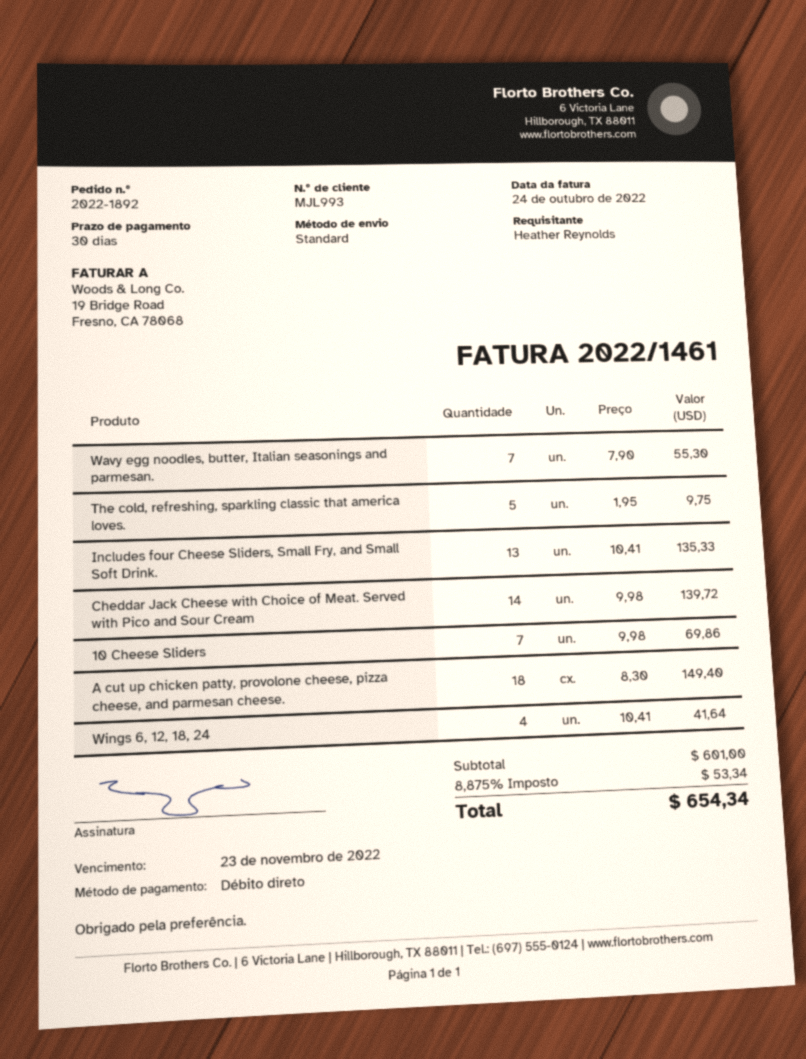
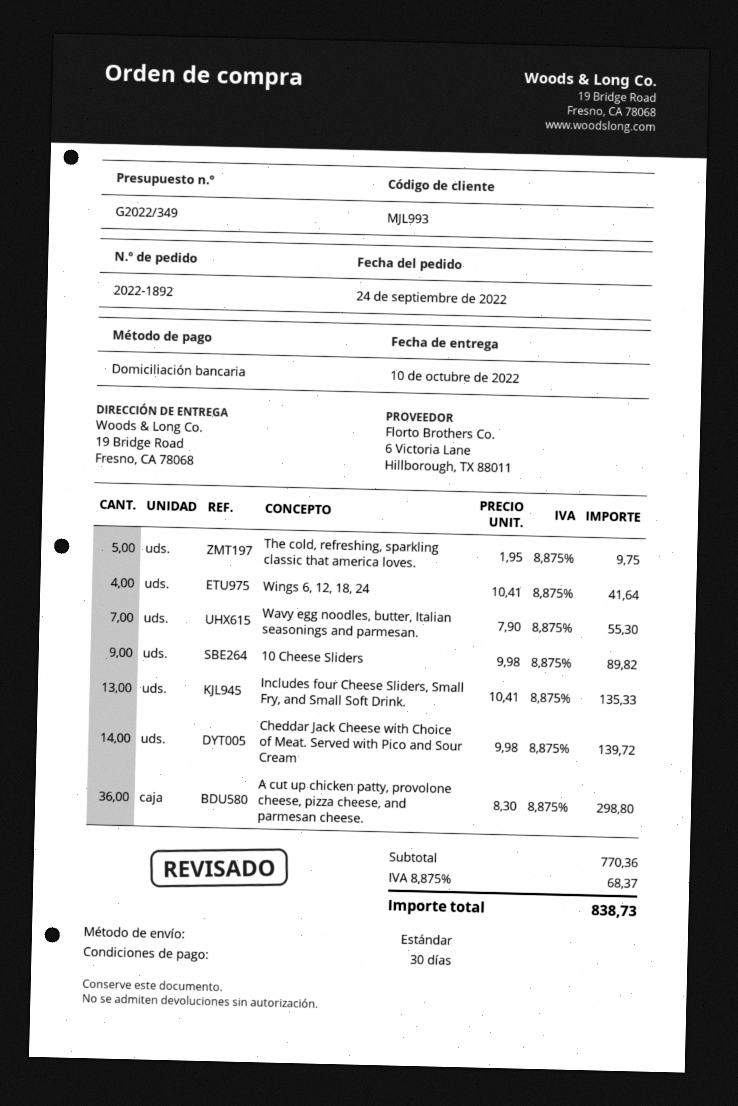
10 Cheese Sliders: 7 x 9.98 = 69.86 -> 9 x 9.98 = 89.82
A cut up chicken patty, provolone cheese, pizza cheese, and parmesan cheese.: 18 x 8.30 = 149.40 -> 36 x 8.30 = 298.80
subtotal: 601.00 -> 770.36
tax: 8.875% = 53.34 -> 8.875% = 68.37
total: 654.34 -> 838.73

